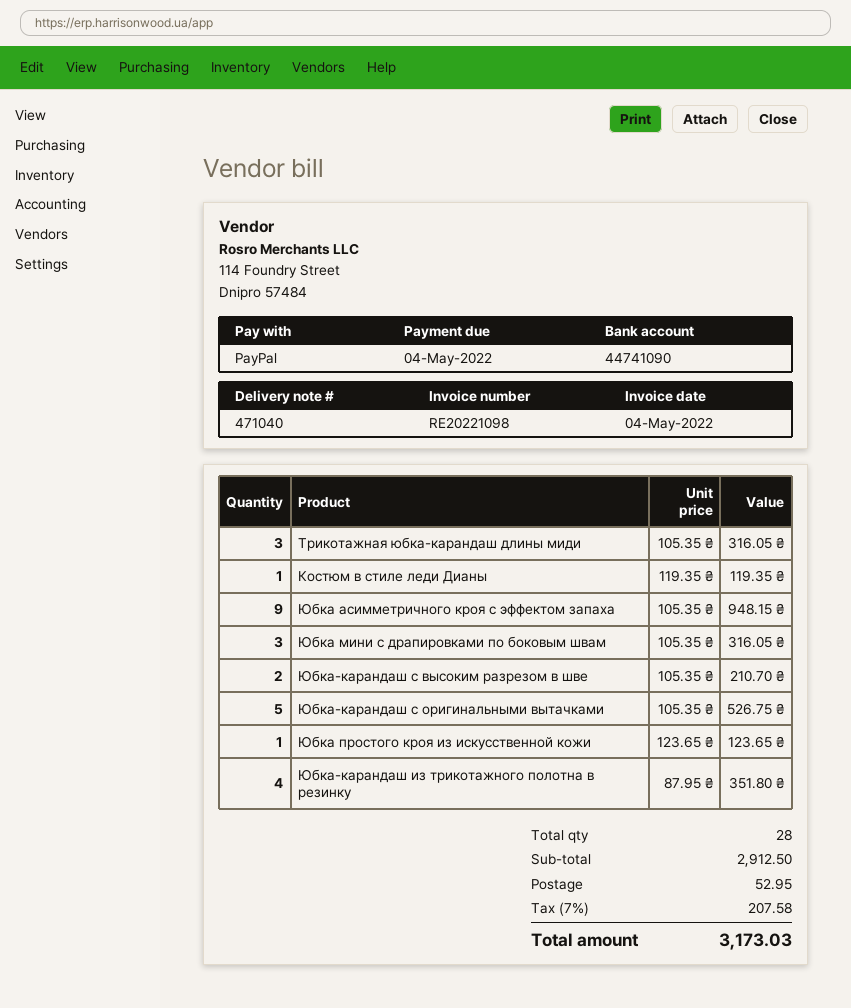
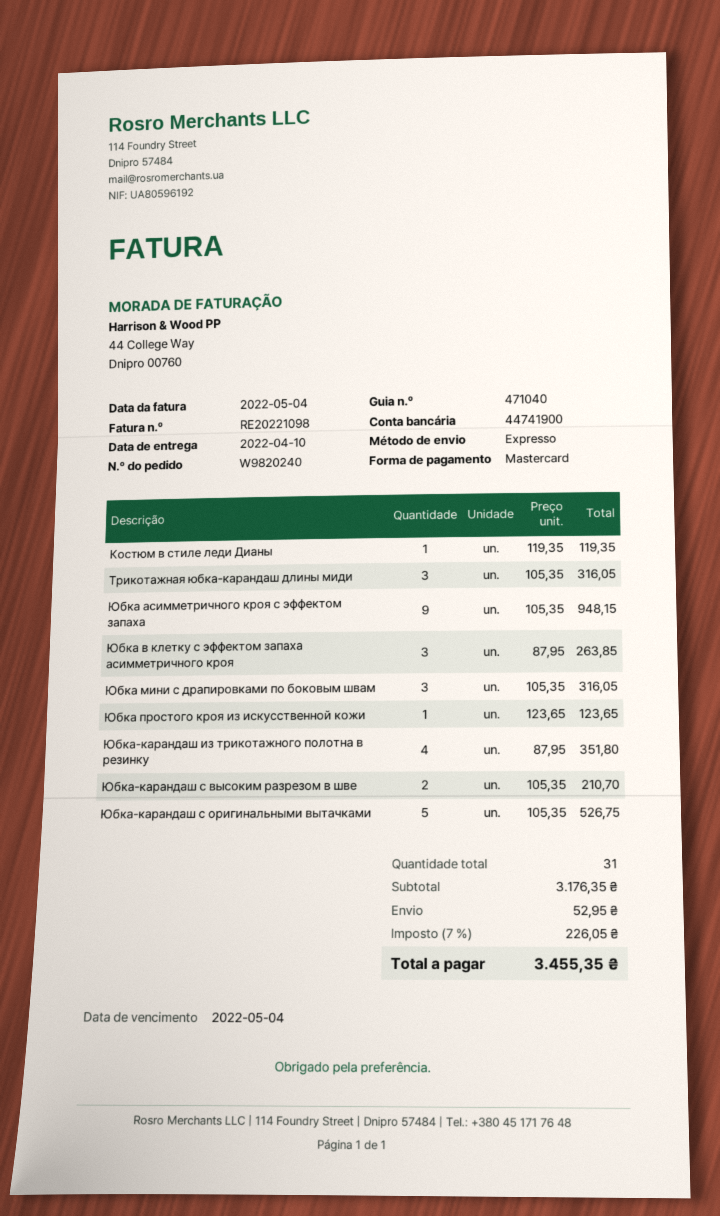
payment method: PayPal -> Mastercard
bank account: 44741090 -> 44741900
Юбка в клетку с эффектом запаха асимметричного кроя: none -> 3 x 87.95 = 263.85
total quantity: 28 -> 31
subtotal: 2912.50 -> 3176.35
tax: 7% = 207.58 -> 7% = 226.05
total: 3173.03 -> 3455.35

